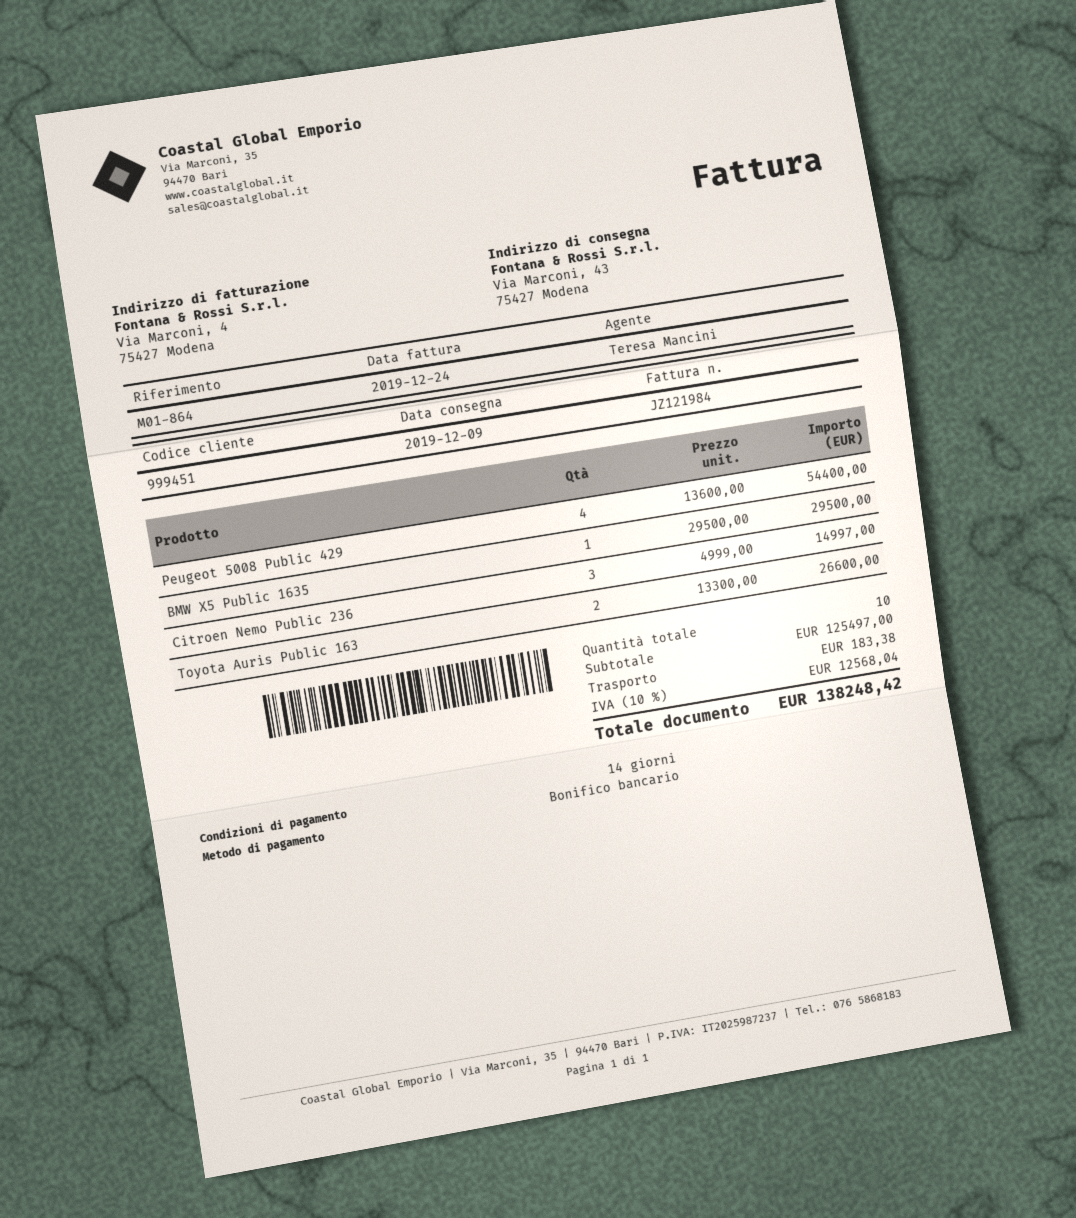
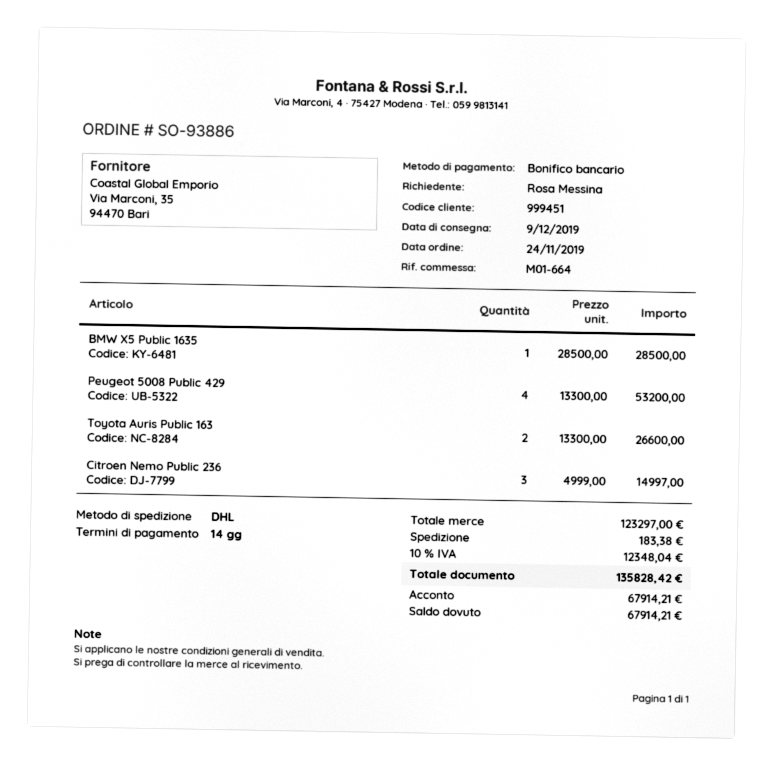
reference: M01-864 -> M01-664
Peugeot 5008 Public 429: 4 x 13600.00 = 54400.00 -> 4 x 13300.00 = 53200.00
BMW X5 Public 1635: 1 x 29500.00 = 29500.00 -> 1 x 28500.00 = 28500.00
subtotal: 125497.00 -> 123297.00
tax: 10% = 12568.04 -> 10% = 12348.04
total: 138248.42 -> 135828.42

